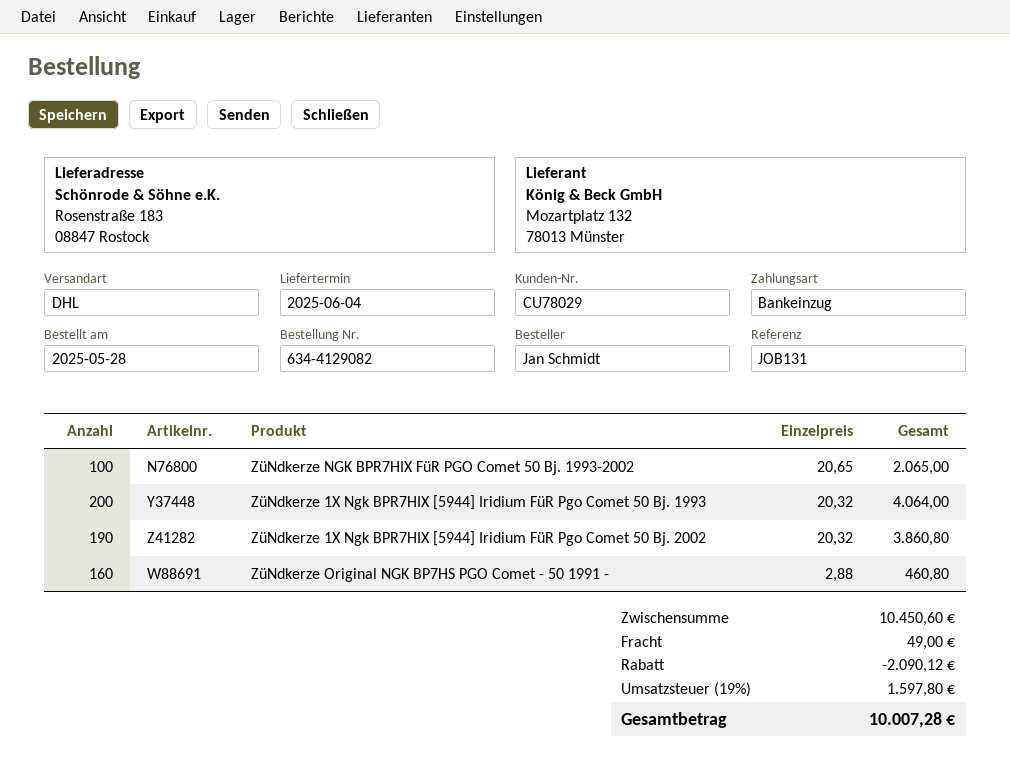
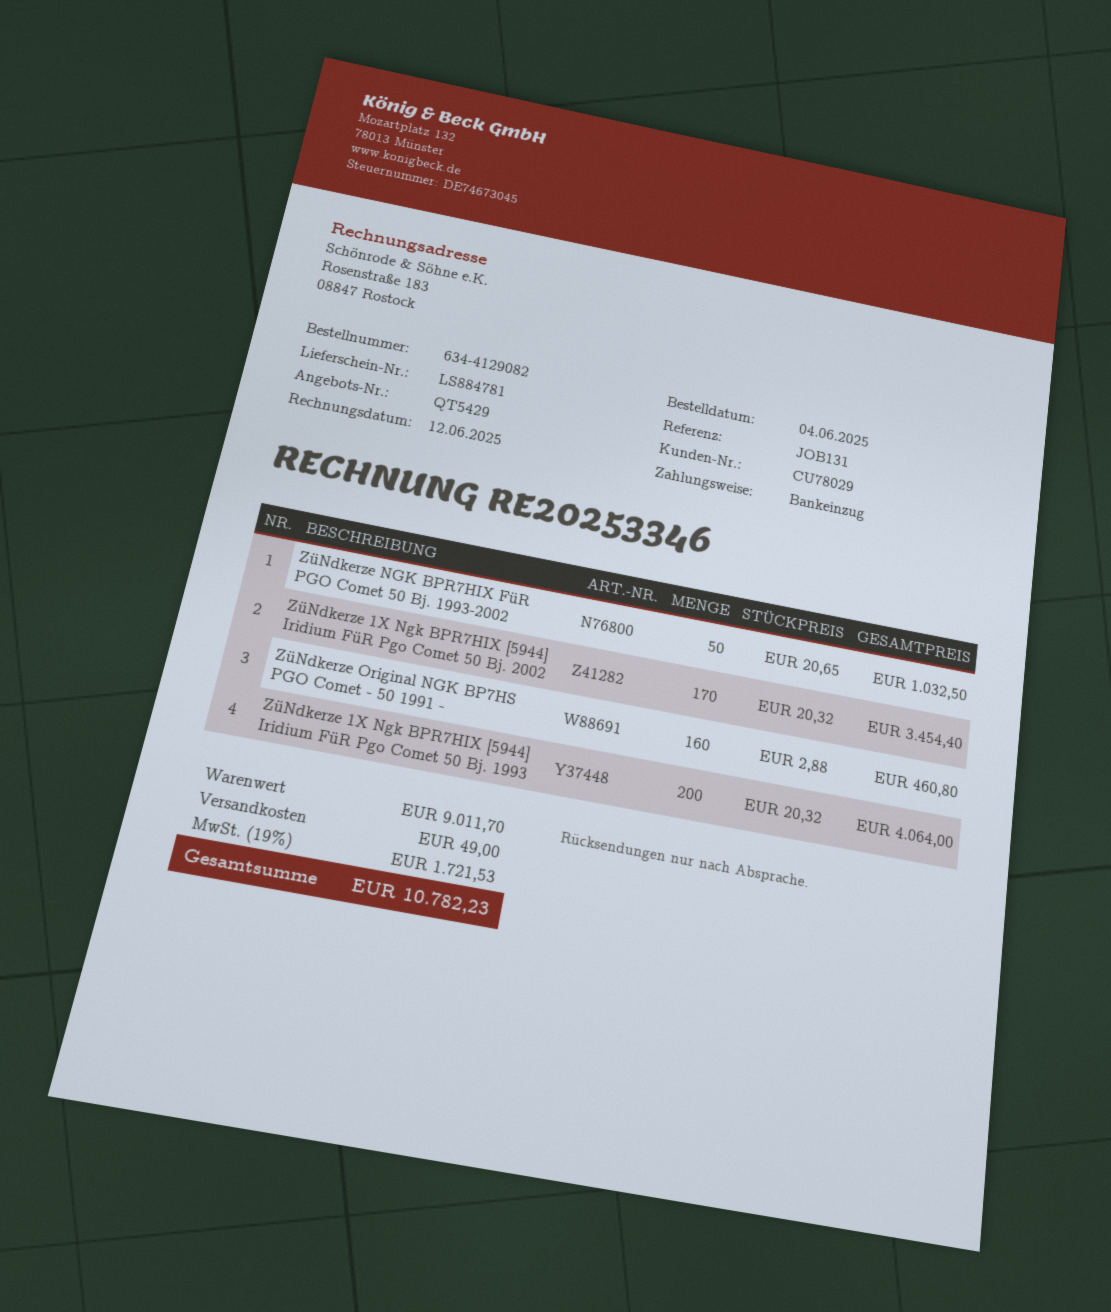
order date: 2025-05-28 -> 2025-06-04
ZüNdkerze NGK BPR7HIX FüR PGO Comet 50 Bj. 1993-2002: 100 x 20.65 = 2065.00 -> 50 x 20.65 = 1032.50
ZüNdkerze 1X Ngk BPR7HIX [5944] Iridium FüR Pgo Comet 50 Bj. 2002: 190 x 20.32 = 3860.80 -> 170 x 20.32 = 3454.40
subtotal: 10450.60 -> 9011.70
discount: 2090.12 -> none
tax: 19% = 1597.80 -> 19% = 1721.53
total: 10007.28 -> 10782.23

